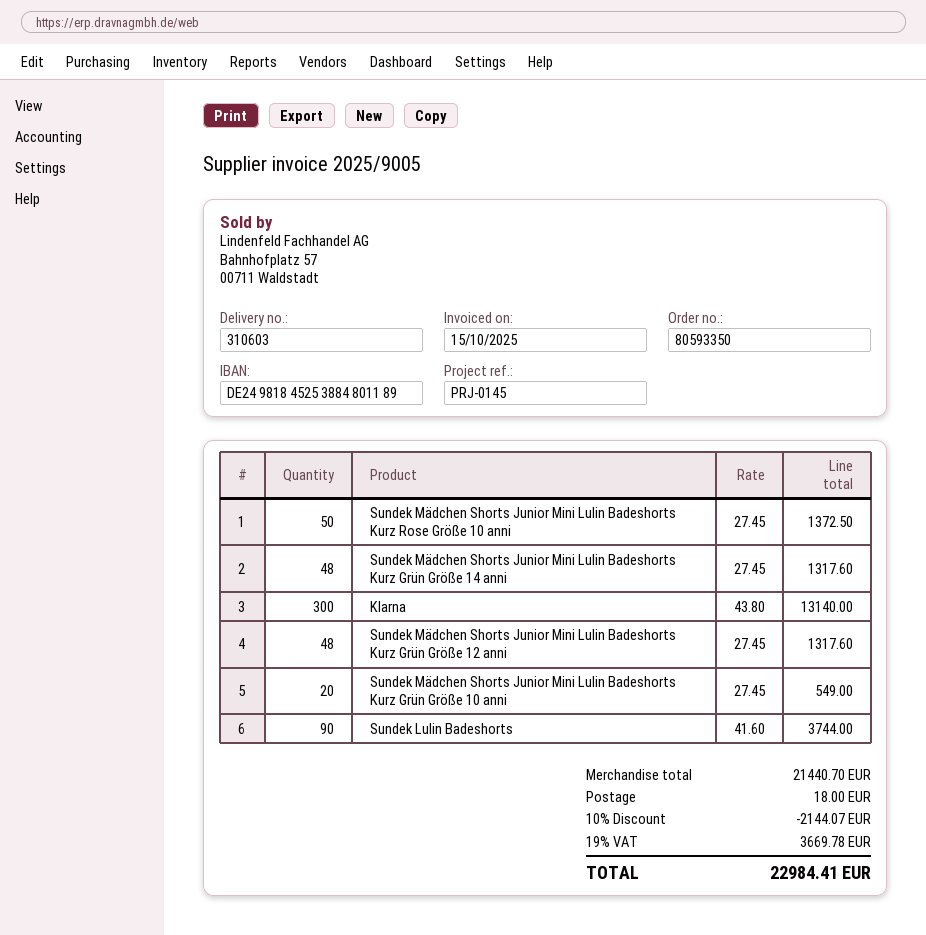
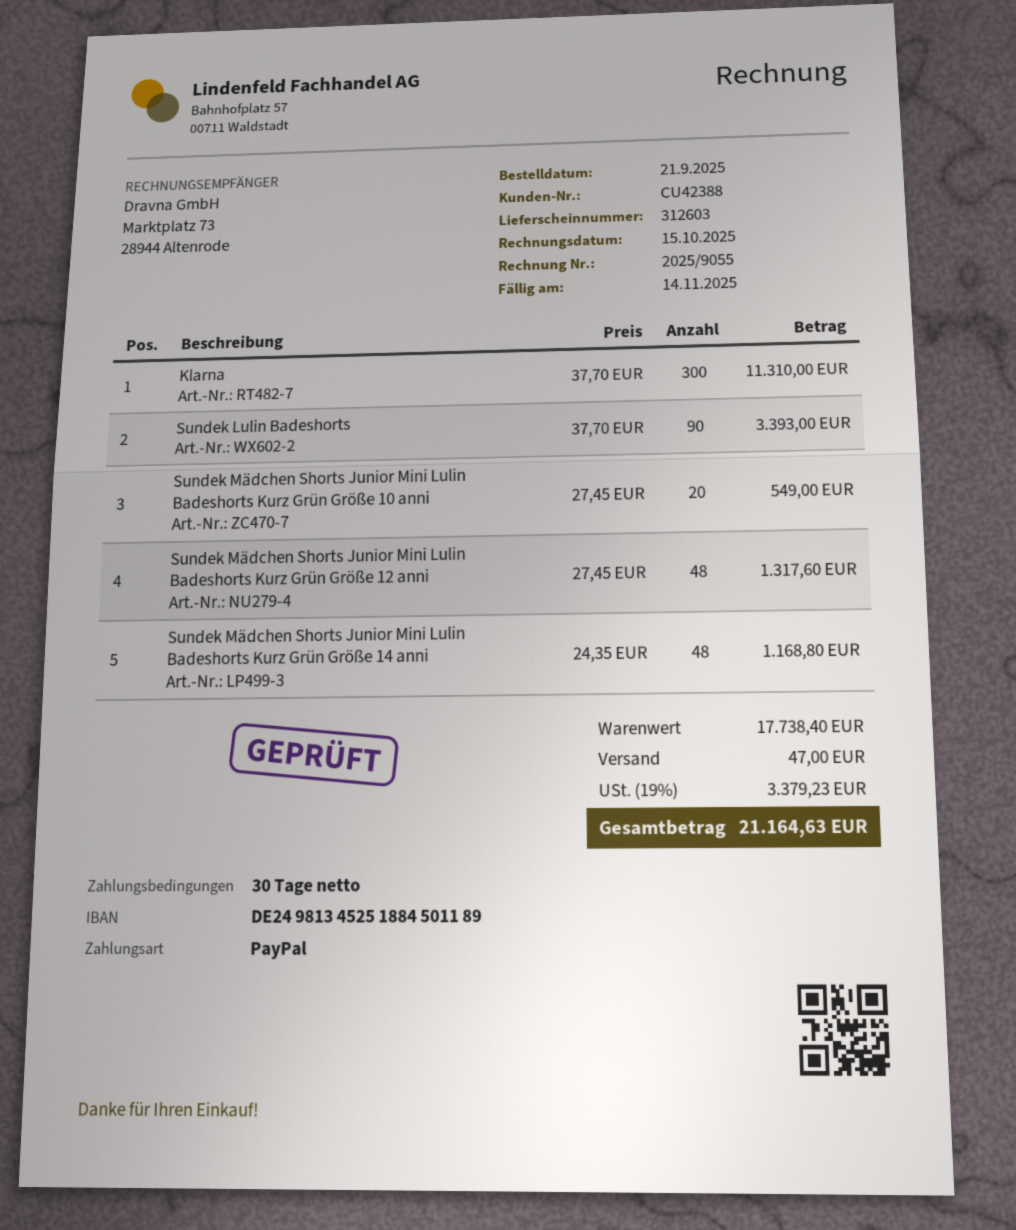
delivery note number: 310603 -> 312603
invoice number: 2025/9005 -> 2025/9055
bank account: DE24981845253884801189 -> DE24981345251884501189
Sundek Mädchen Shorts Junior Mini Lulin Badeshorts Kurz Rose Größe 10 anni: 50 x 27.45 = 1372.50 -> none
Sundek Mädchen Shorts Junior Mini Lulin Badeshorts Kurz Grün Größe 14 anni: 48 x 27.45 = 1317.60 -> 48 x 24.35 = 1168.80
Klarna: 300 x 43.80 = 13140.00 -> 300 x 37.70 = 11310.00
Sundek Lulin Badeshorts: 90 x 41.60 = 3744.00 -> 90 x 37.70 = 3393.00
subtotal: 21440.70 -> 17738.40
discount: 10% = 2144.07 -> none
shipping: 18.00 -> 47.00
tax: 19% = 3669.78 -> 19% = 3379.23
total: 22984.41 -> 21164.63

